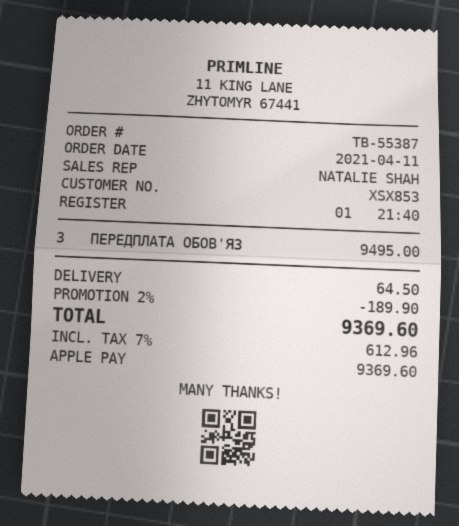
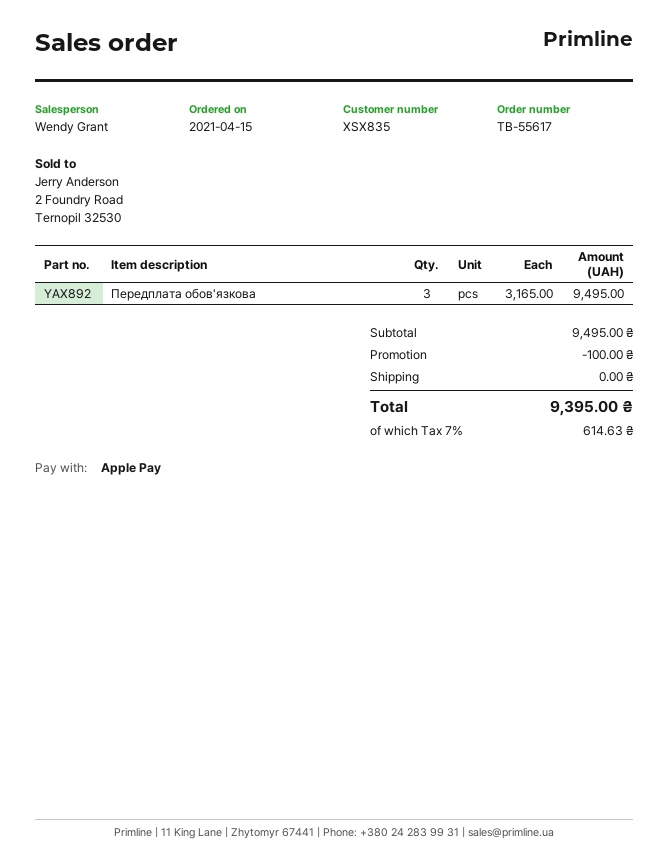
order number: TB-55387 -> TB-55617
order date: 2021-04-11 -> 2021-04-15
customer number: XSX853 -> XSX835
sales rep: NATALIE SHAH -> Wendy Grant
discount: 189.90 -> 100.00
shipping: 64.50 -> 0.00
tax: 7% = 612.96 -> 7% = 614.63
total: 9369.60 -> 9395.00

